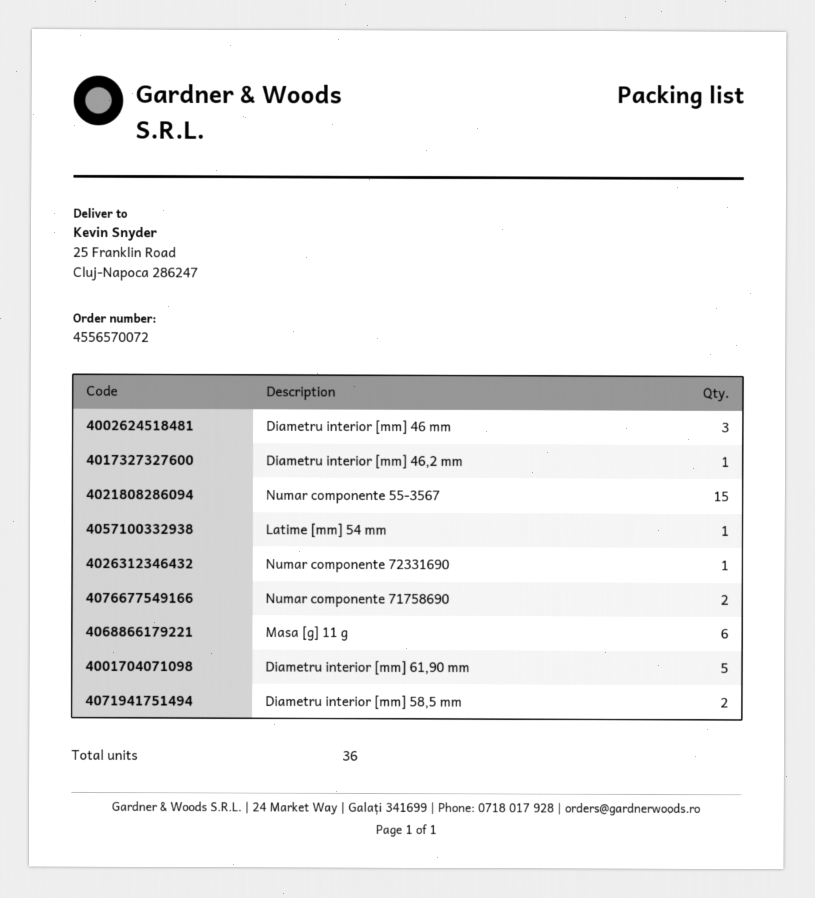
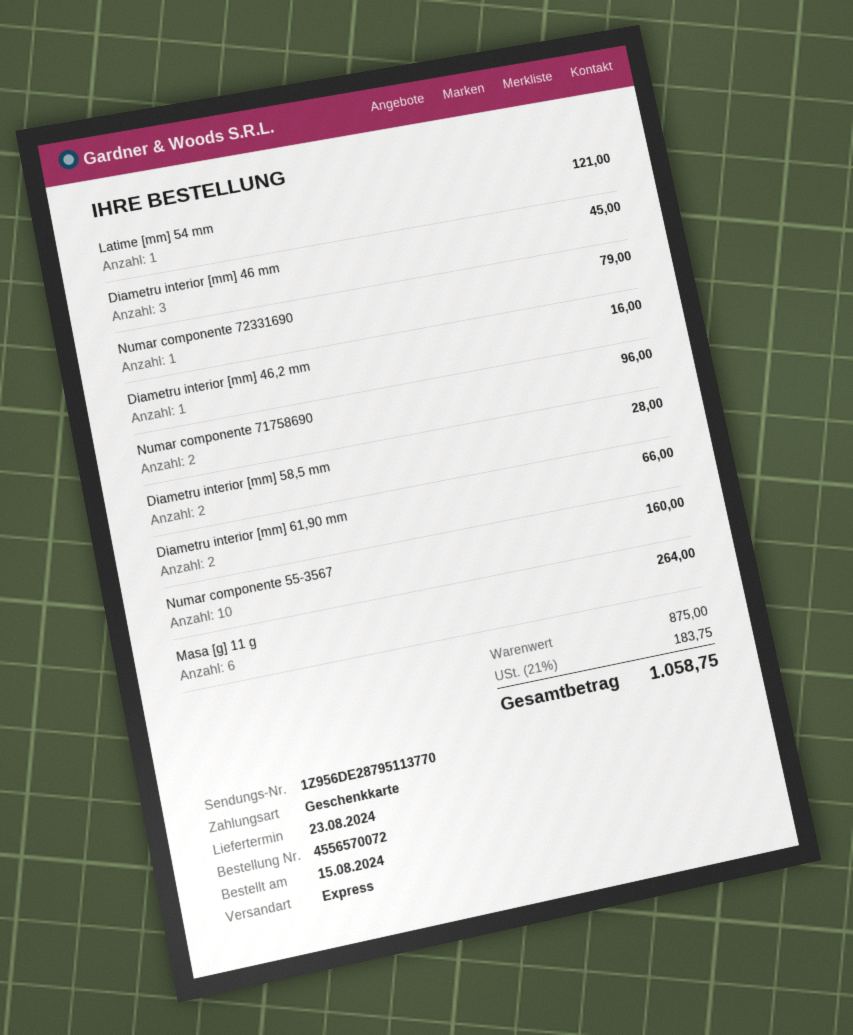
Numar componente 55-3567: 15 -> 10
Diametru interior [mm] 61,90 mm: 5 -> 2

